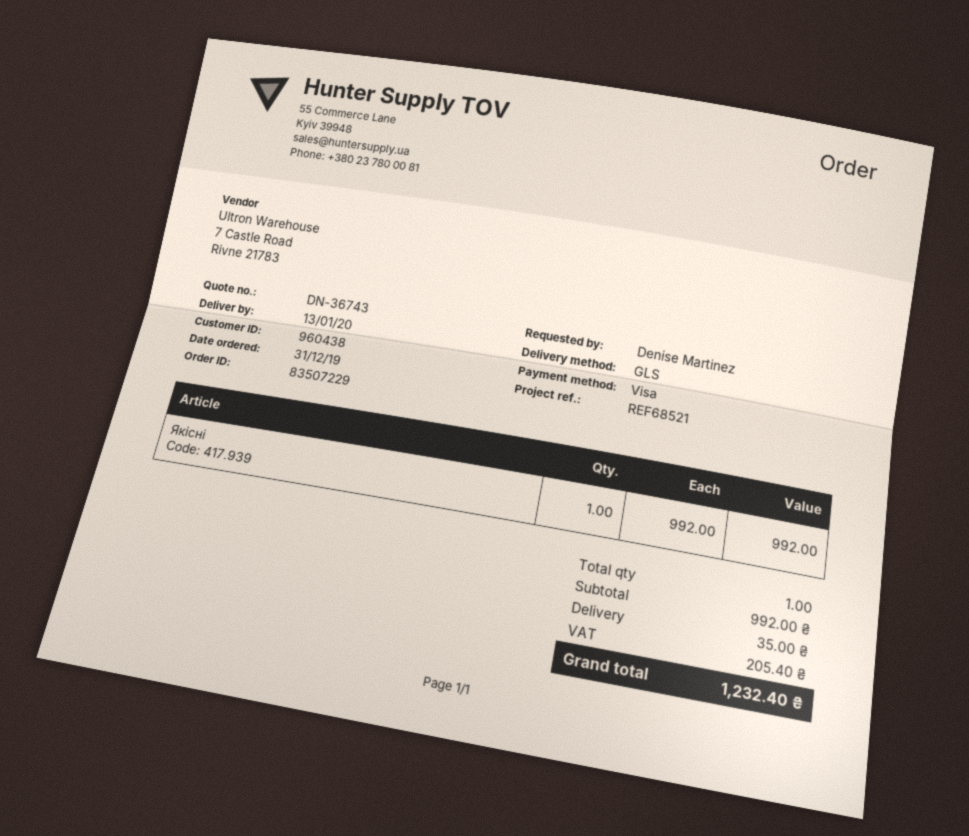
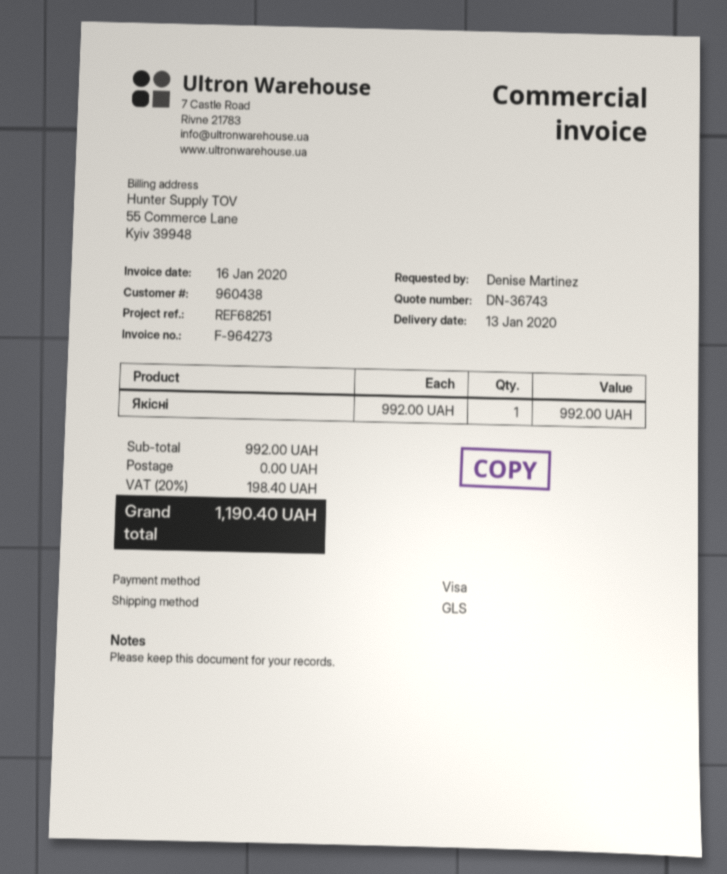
reference: REF68521 -> REF68251
shipping: 35.00 -> 0.00
tax: 205.40 -> 198.40
total: 1232.40 -> 1190.40

